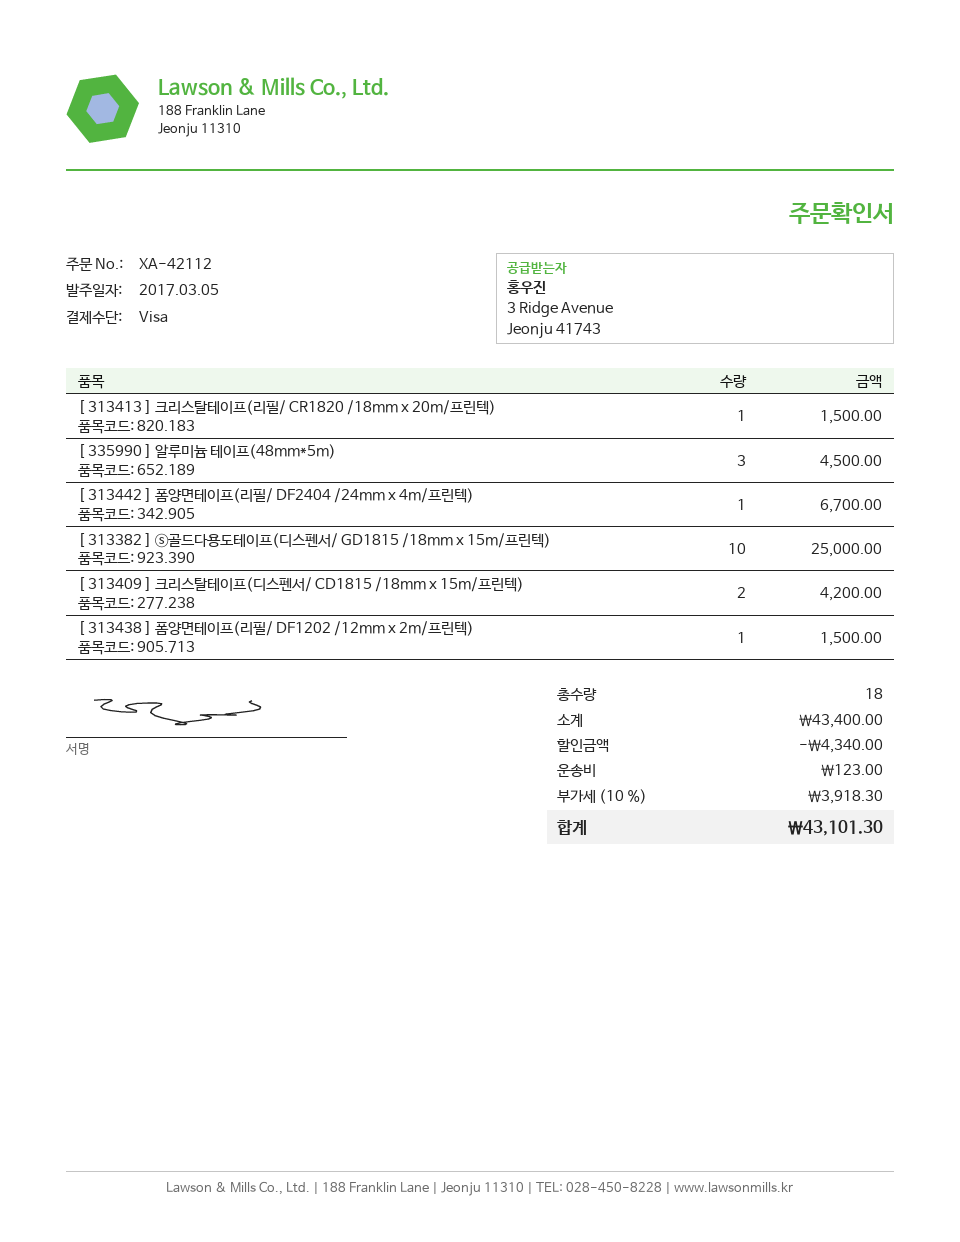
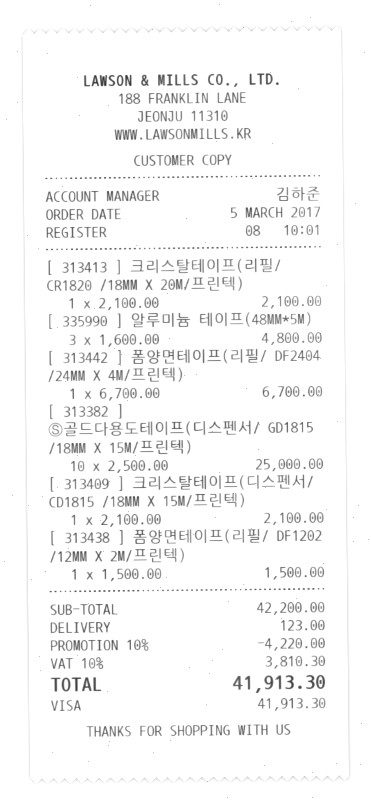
[ 313413 ] 크리스탈테이프(리필/ CR1820 /18mm x 20m/프린텍): 1 for 1500.00 -> 1 for 2100.00
[ 335990 ] 알루미늄 테이프(48mm*5m): 3 for 4500.00 -> 3 for 4800.00
[ 313409 ] 크리스탈테이프(디스펜서/ CD1815 /18mm x 15m/프린텍): 2 for 4200.00 -> 1 for 2100.00
subtotal: 43400.00 -> 42200.00
discount: 4340.00 -> 4220.00
tax: 10% = 3918.30 -> 10% = 3810.30
total: 43101.30 -> 41913.30

